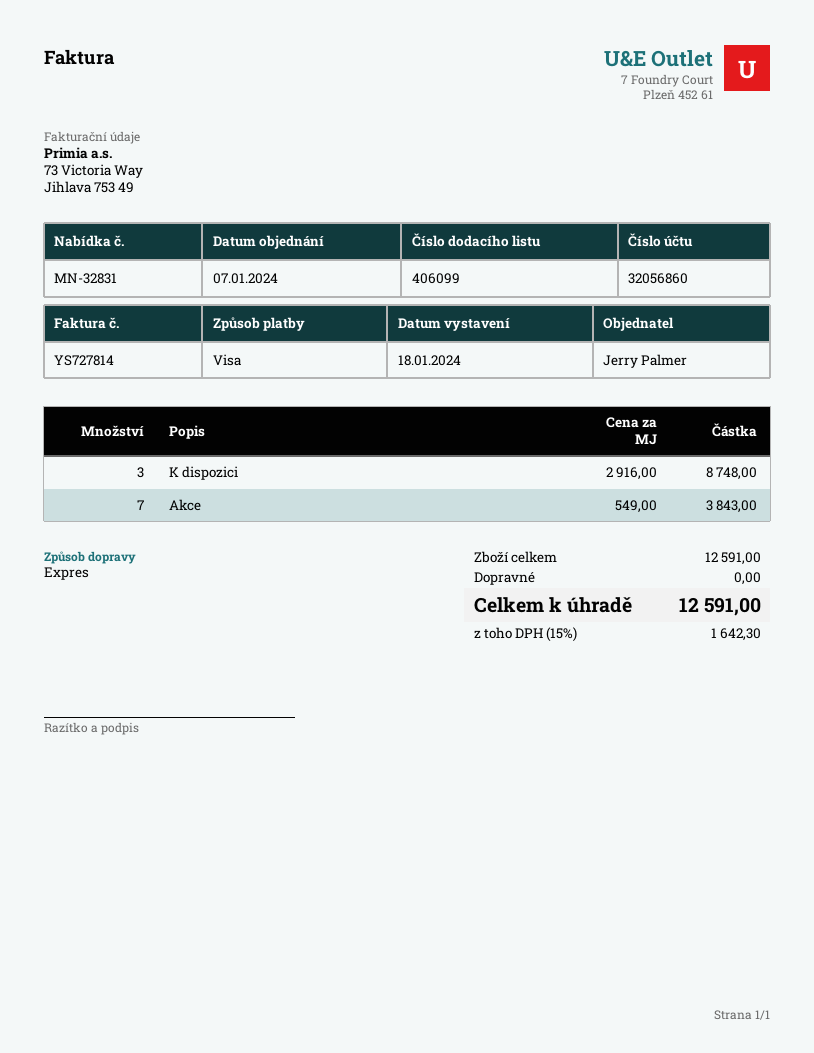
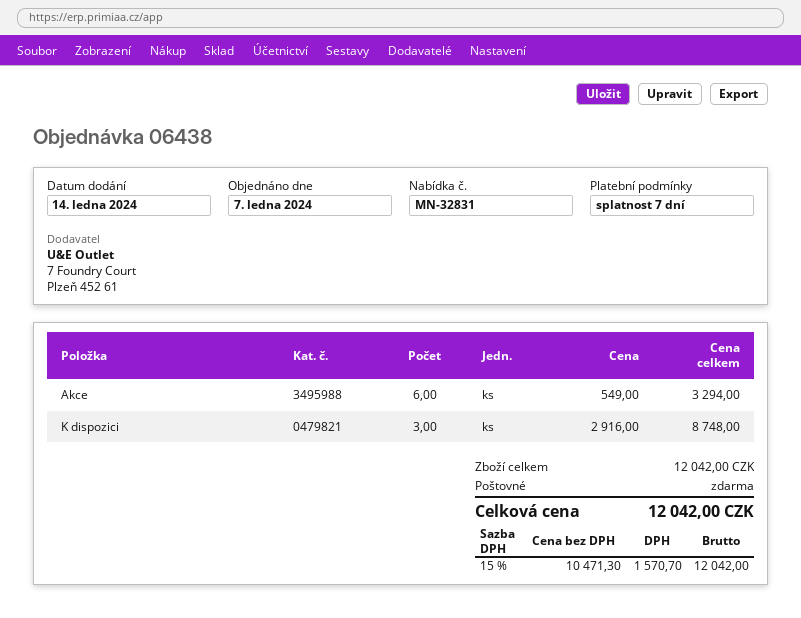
Akce: 7 x 549.00 = 3843.00 -> 6 x 549.00 = 3294.00
subtotal: 12591.00 -> 12042.00
tax: 15% = 1642.30 -> 15% = 1570.70
total: 12591.00 -> 12042.00

